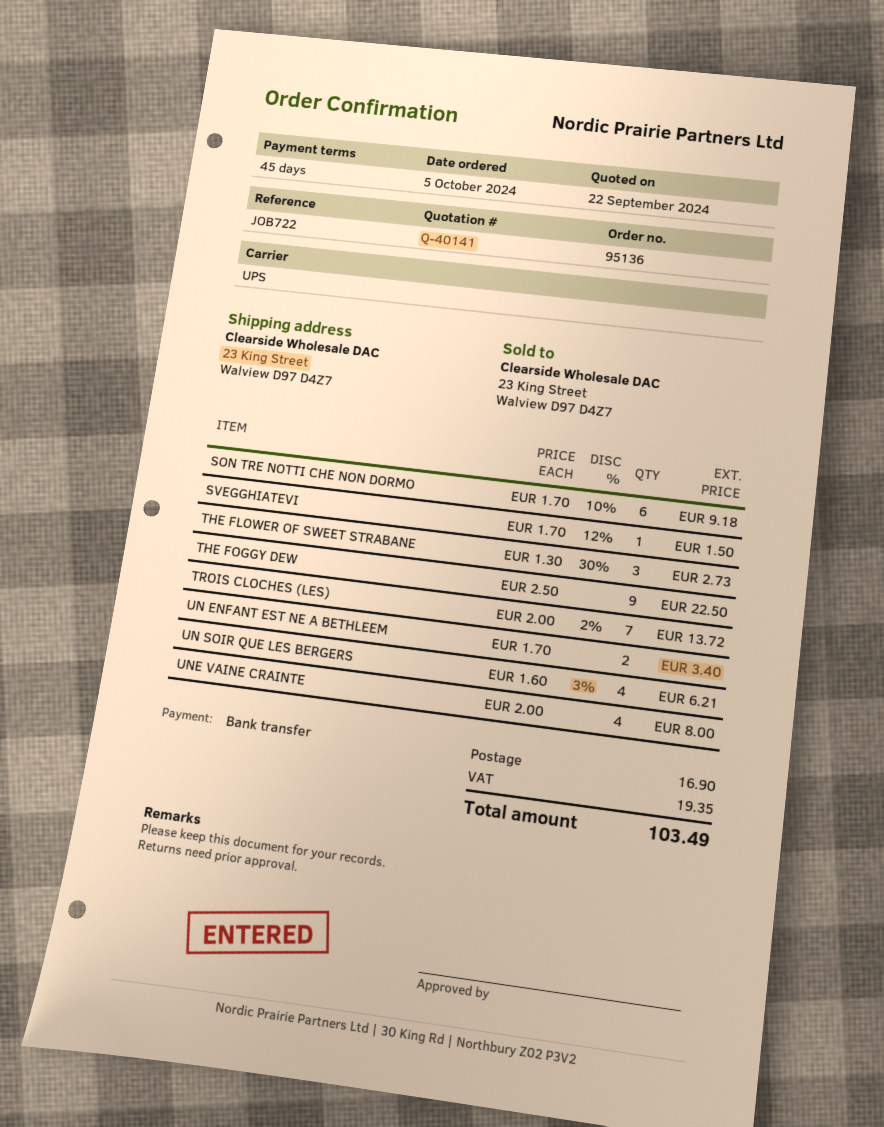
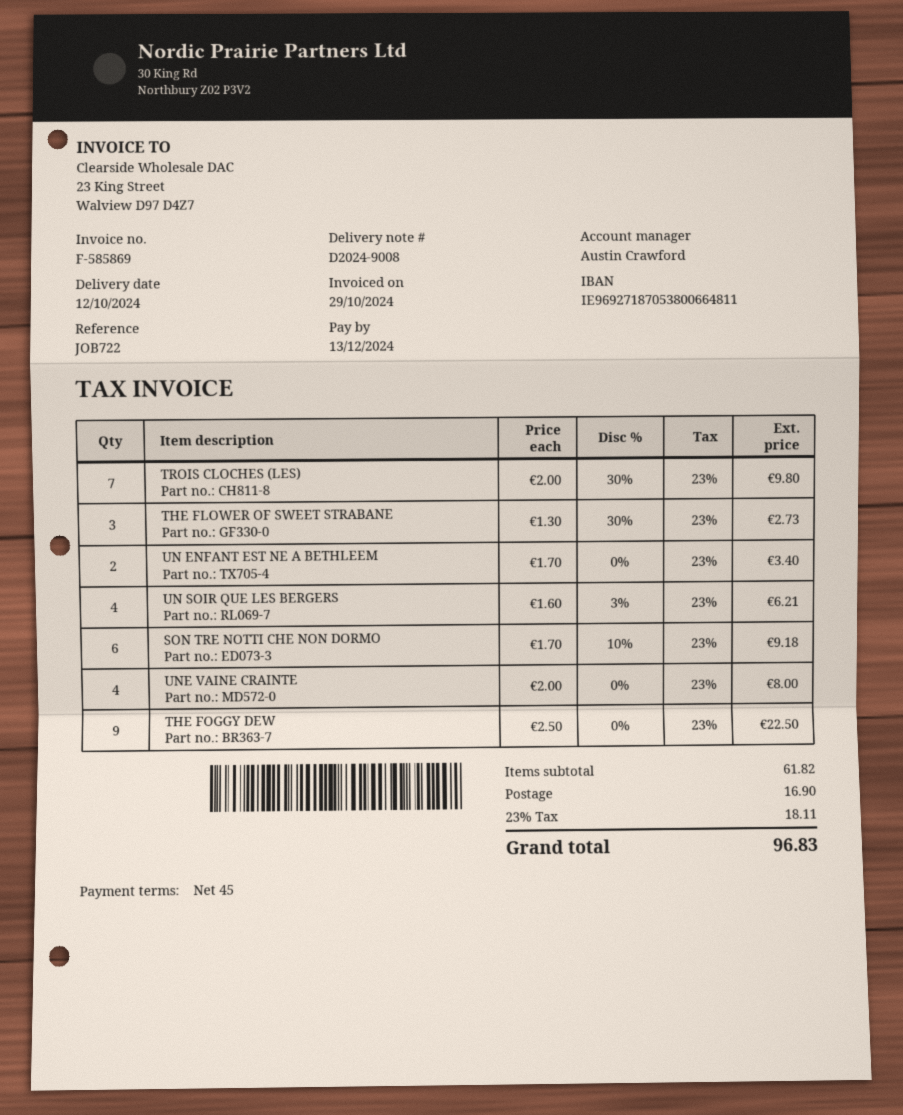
SVEGGHIATEVI: 1 x 1.70 - 12% = 1.50 -> none
TROIS CLOCHES (LES): 7 x 2.00 - 2% = 13.72 -> 7 x 2.00 - 30% = 9.80
tax: 19.35 -> 18.11
total: 103.49 -> 96.83

